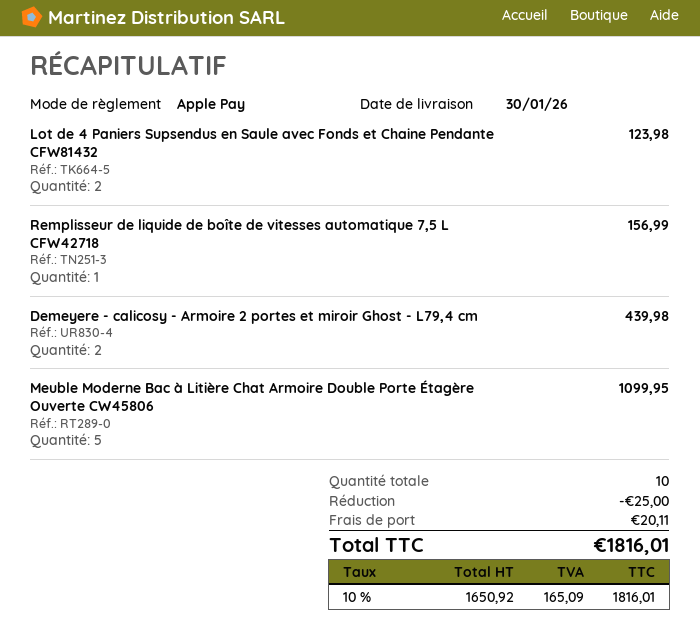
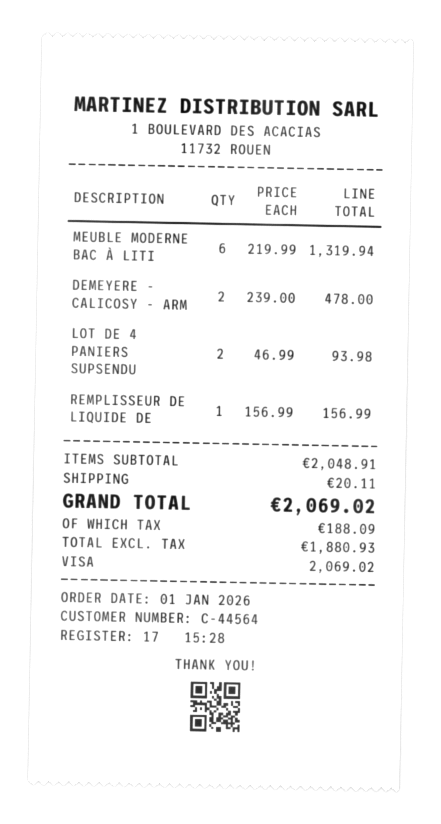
payment method: Apple Pay -> Visa
Lot de 4 Paniers Supsendus en Saule avec Fonds et Chaine Pendante CFW81432: 2 for 123.98 -> 2 for 93.98
Demeyere - calicosy - Armoire 2 portes et miroir Ghost - L79,4 cm: 2 for 439.98 -> 2 for 478.00
Meuble Moderne Bac à Litière Chat Armoire Double Porte Étagère Ouverte CW45806: 5 for 1099.95 -> 6 for 1319.94
discount: 25.00 -> none
net: 1650.92 -> 1880.93
tax: 165.09 -> 188.09
total: 1816.01 -> 2069.02

